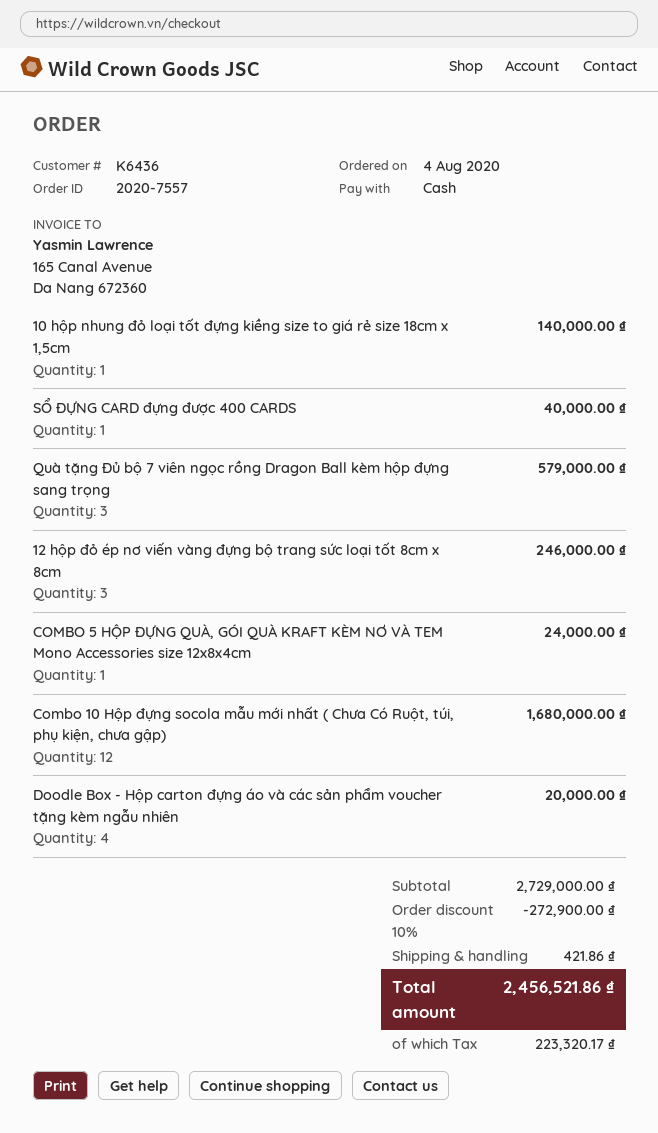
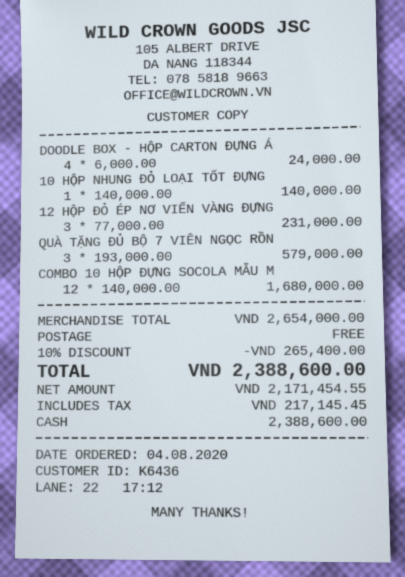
SỔ ĐỰNG CARD đựng được 400 CARDS: 1 for 40000.00 -> none
12 hộp đỏ ép nơ viến vàng đựng bộ trang sức loại tốt 8cm x 8cm: 3 for 246000.00 -> 3 for 231000.00
COMBO 5 HỘP ĐỰNG QUÀ, GÓI QUÀ KRAFT KÈM NƠ VÀ TEM Mono Accessories size 12x8x4cm: 1 for 24000.00 -> none
Doodle Box - Hộp carton đựng áo và các sản phẩm voucher tặng kèm ngẫu nhiên: 4 for 20000.00 -> 4 for 24000.00
subtotal: 2729000.00 -> 2654000.00
discount: 10% = 272900.00 -> 10% = 265400.00
shipping: 421.86 -> 0.00
tax: 223320.17 -> 217145.45
total: 2456521.86 -> 2388600.00

